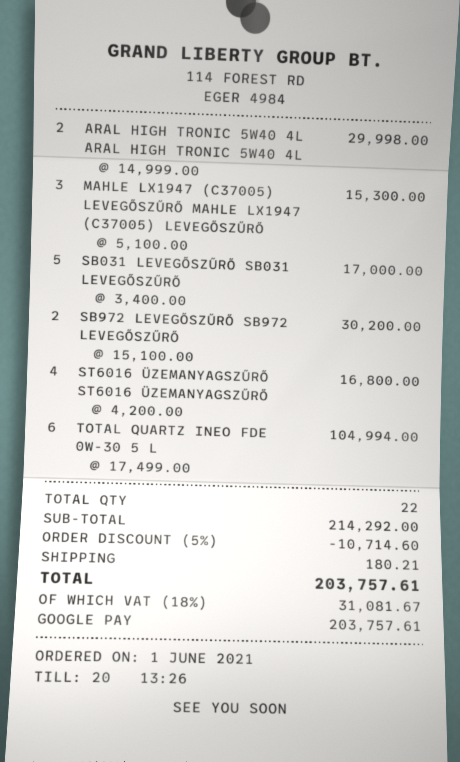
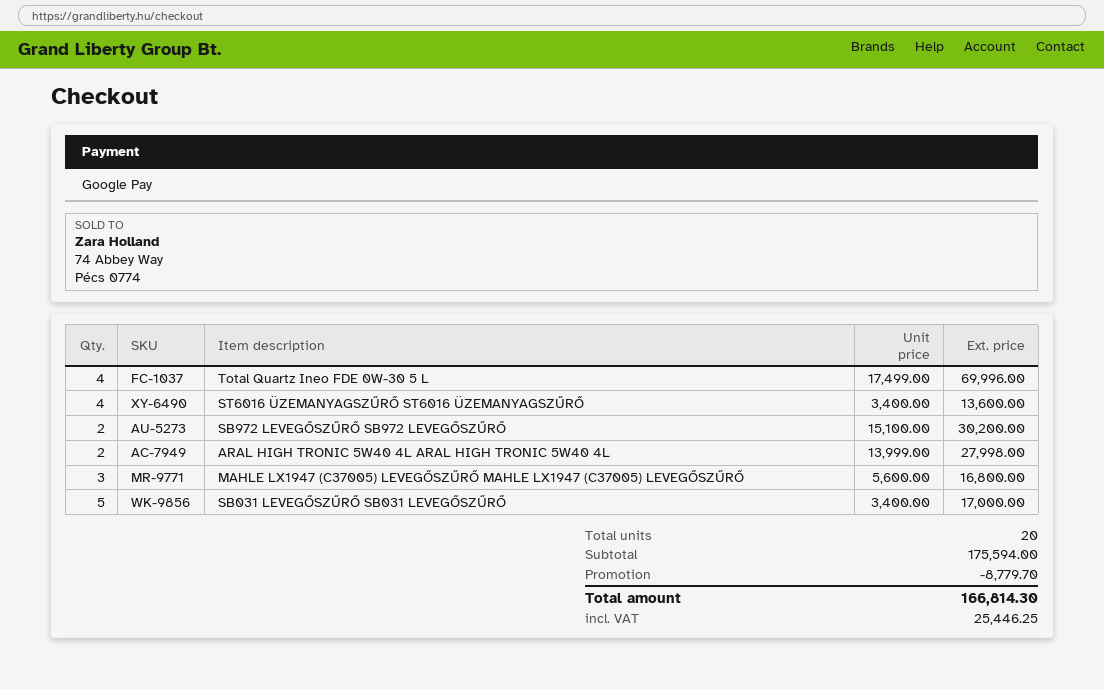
ARAL HIGH TRONIC 5W40 4L ARAL HIGH TRONIC 5W40 4L: 2 x 14999.00 = 29998.00 -> 2 x 13999.00 = 27998.00
MAHLE LX1947 (C37005) LEVEGŐSZŰRŐ MAHLE LX1947 (C37005) LEVEGŐSZŰRŐ: 3 x 5100.00 = 15300.00 -> 3 x 5600.00 = 16800.00
ST6016 ÜZEMANYAGSZŰRŐ ST6016 ÜZEMANYAGSZŰRŐ: 4 x 4200.00 = 16800.00 -> 4 x 3400.00 = 13600.00
TOTAL QUARTZ INEO FDE 0W-30 5 L: 6 x 17499.00 = 104994.00 -> 4 x 17499.00 = 69996.00
total quantity: 22 -> 20
subtotal: 214292.00 -> 175594.00
discount: 10714.60 -> 8779.70
shipping: 180.21 -> none
tax: 31081.67 -> 25446.25
total: 203757.61 -> 166814.30

